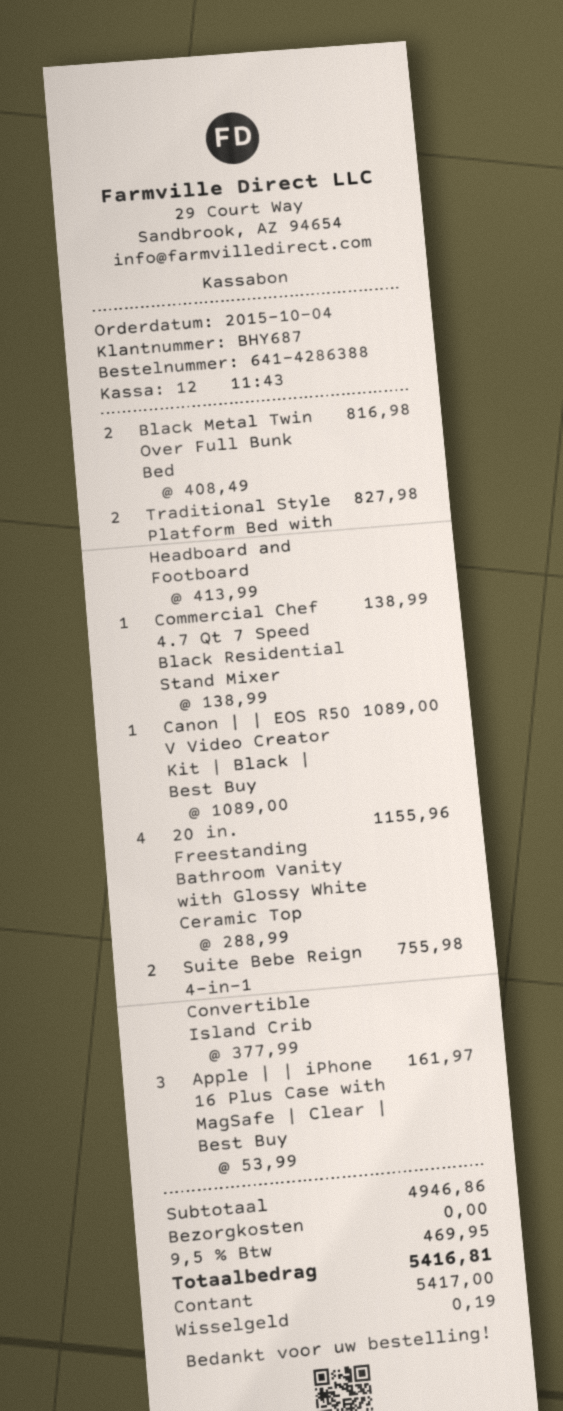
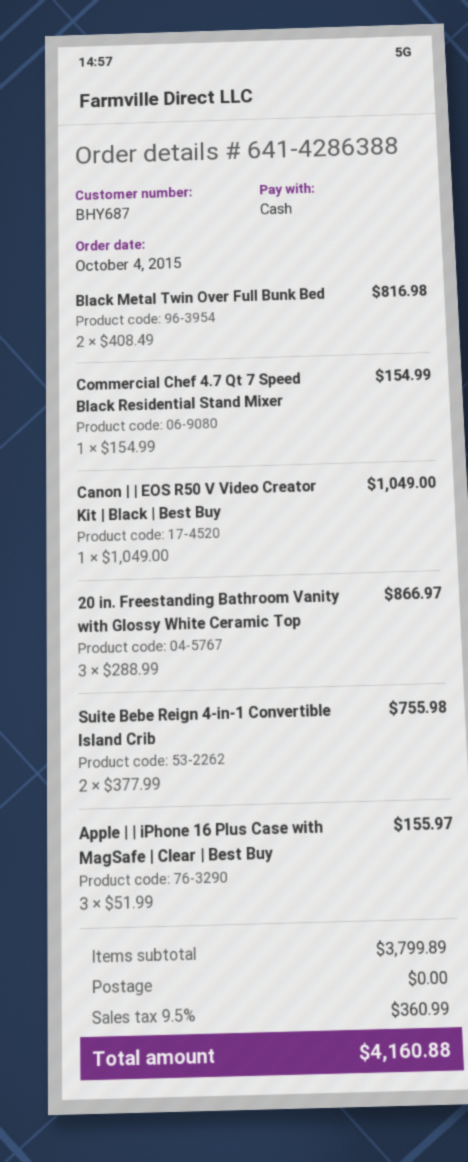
Traditional Style Platform Bed with Headboard and Footboard: 2 x 413.99 = 827.98 -> none
Commercial Chef 4.7 Qt 7 Speed Black Residential Stand Mixer: 1 x 138.99 = 138.99 -> 1 x 154.99 = 154.99
Canon | | EOS R50 V Video Creator Kit | Black | Best Buy: 1 x 1089.00 = 1089.00 -> 1 x 1049.00 = 1049.00
20 in. Freestanding Bathroom Vanity with Glossy White Ceramic Top: 4 x 288.99 = 1155.96 -> 3 x 288.99 = 866.97
Apple | | iPhone 16 Plus Case with MagSafe | Clear | Best Buy: 3 x 53.99 = 161.97 -> 3 x 51.99 = 155.97
subtotal: 4946.86 -> 3799.89
tax: 9.5% = 469.95 -> 9.5% = 360.99
total: 5416.81 -> 4160.88

